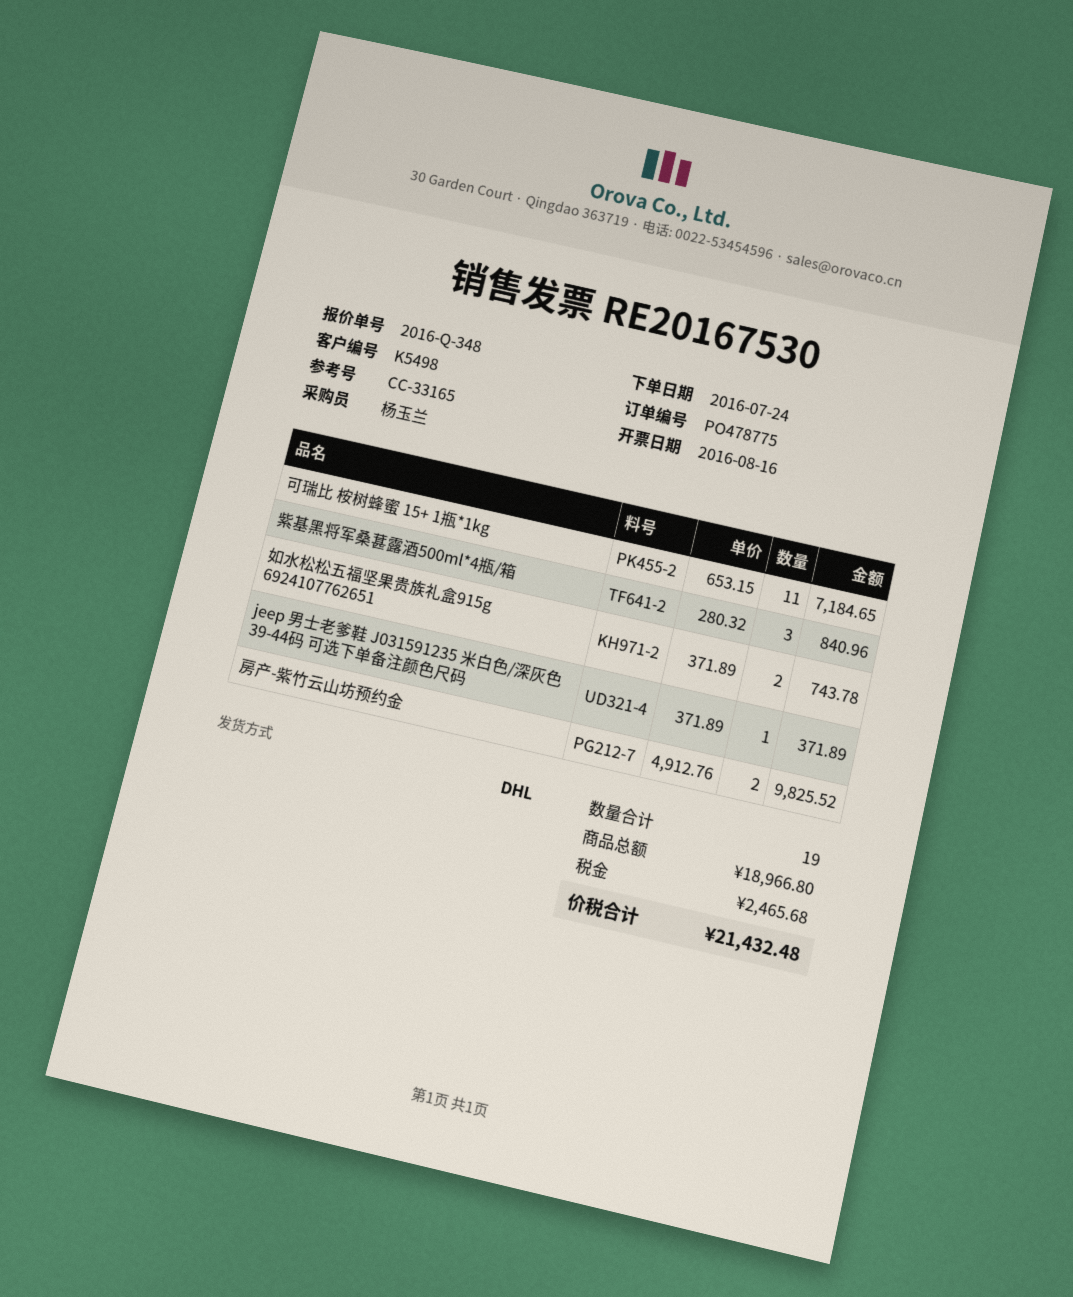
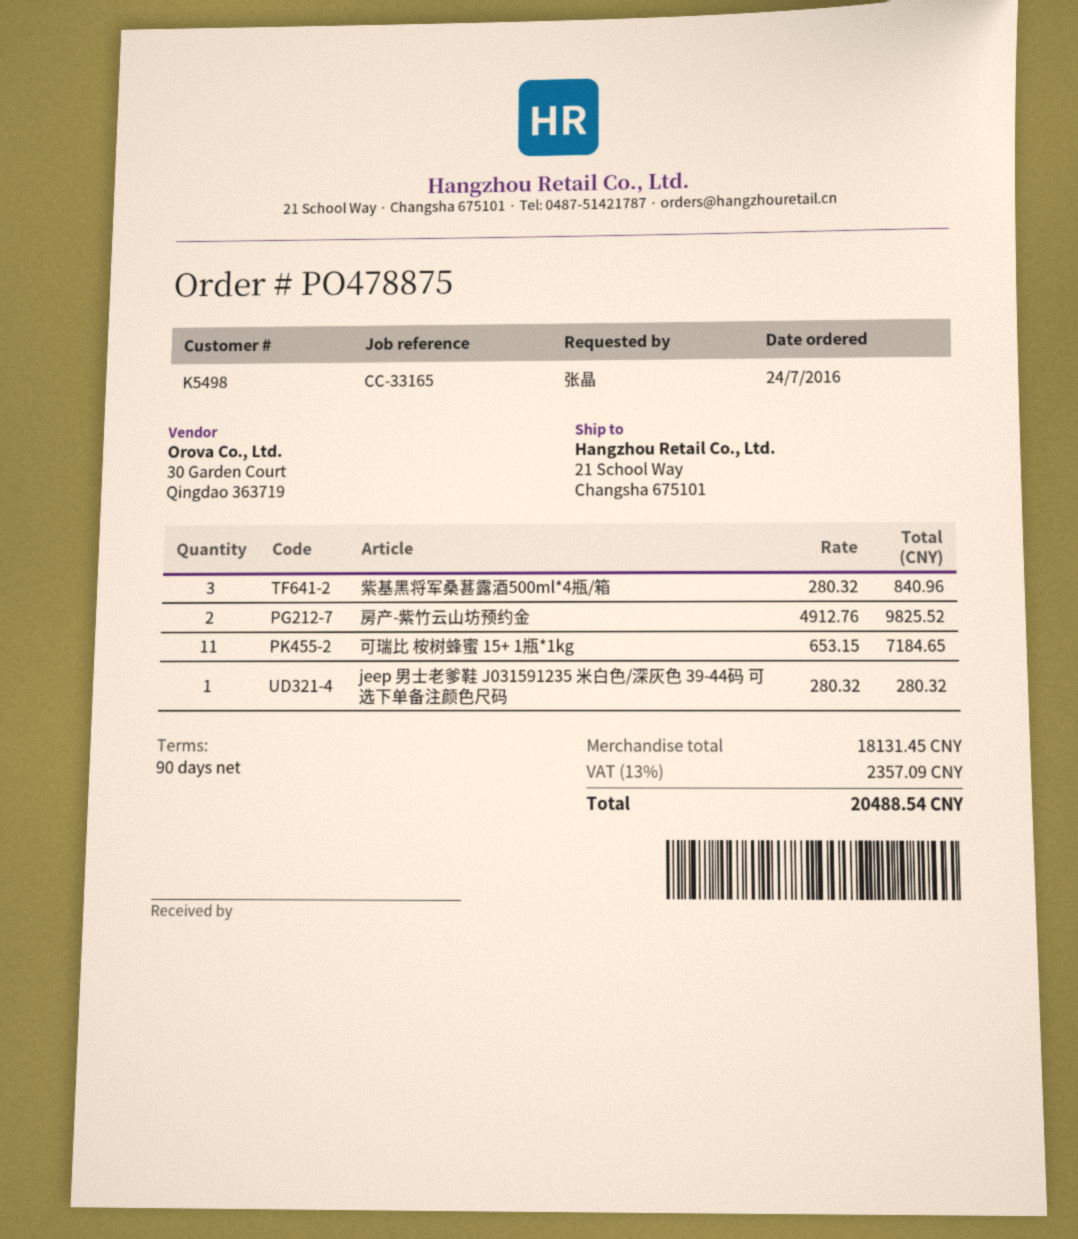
order number: PO478775 -> PO478875
ordered by: 杨玉兰 -> 张晶
如水松松五福坚果贵族礼盒915g 6924107762651: 2 x 371.89 = 743.78 -> none
jeep 男士老爹鞋 J031591235 米白色/深灰色 39-44码 可选下单备注颜色尺码: 1 x 371.89 = 371.89 -> 1 x 280.32 = 280.32
subtotal: 18966.80 -> 18131.45
tax: 2465.68 -> 2357.09
total: 21432.48 -> 20488.54

